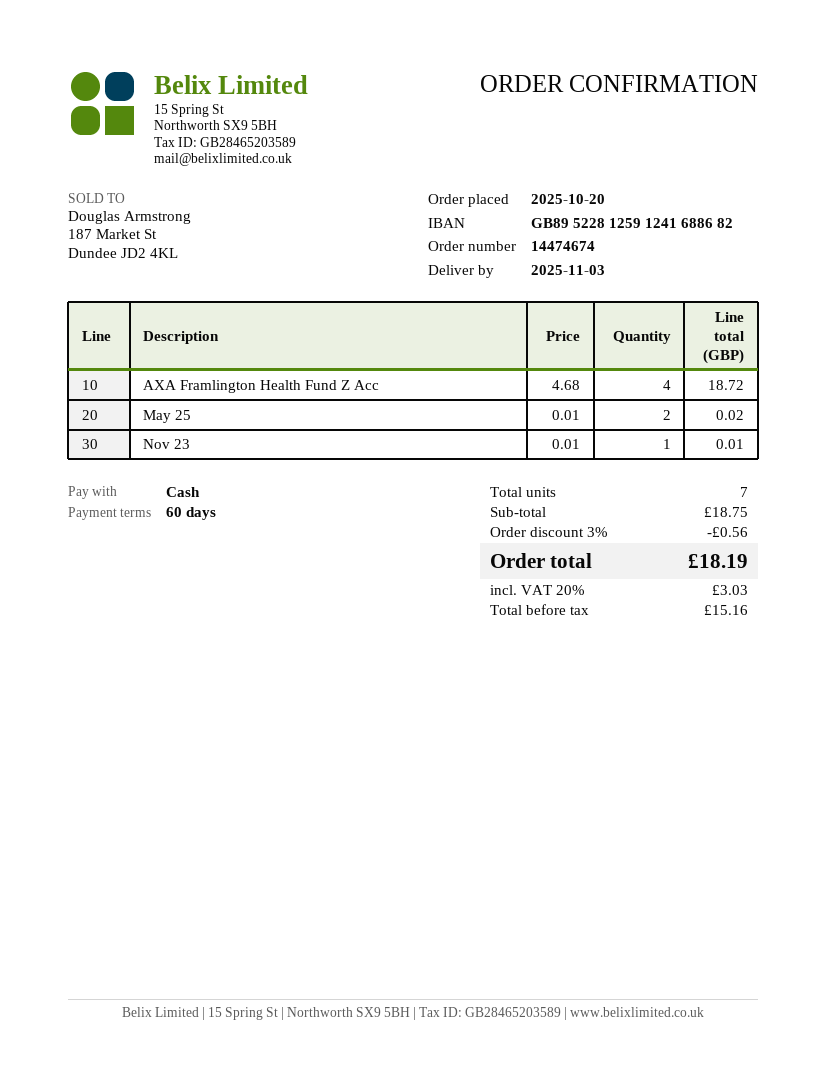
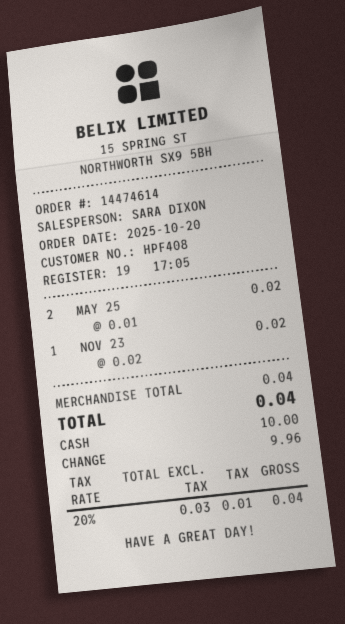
order number: 14474674 -> 14474614
AXA Framlington Health Fund Z Acc: 4 x 4.68 = 18.72 -> none
Nov 23: 1 x 0.01 = 0.01 -> 1 x 0.02 = 0.02
subtotal: 18.75 -> 0.04
discount: 3% = 0.56 -> none
net: 15.16 -> 0.03
tax: 20% = 3.03 -> 20% = 0.01
total: 18.19 -> 0.04

